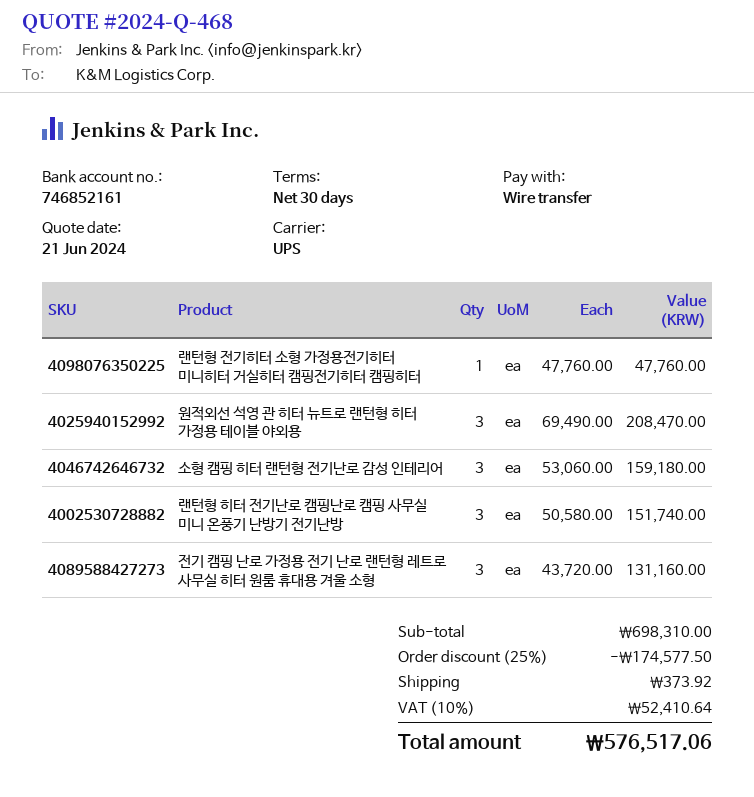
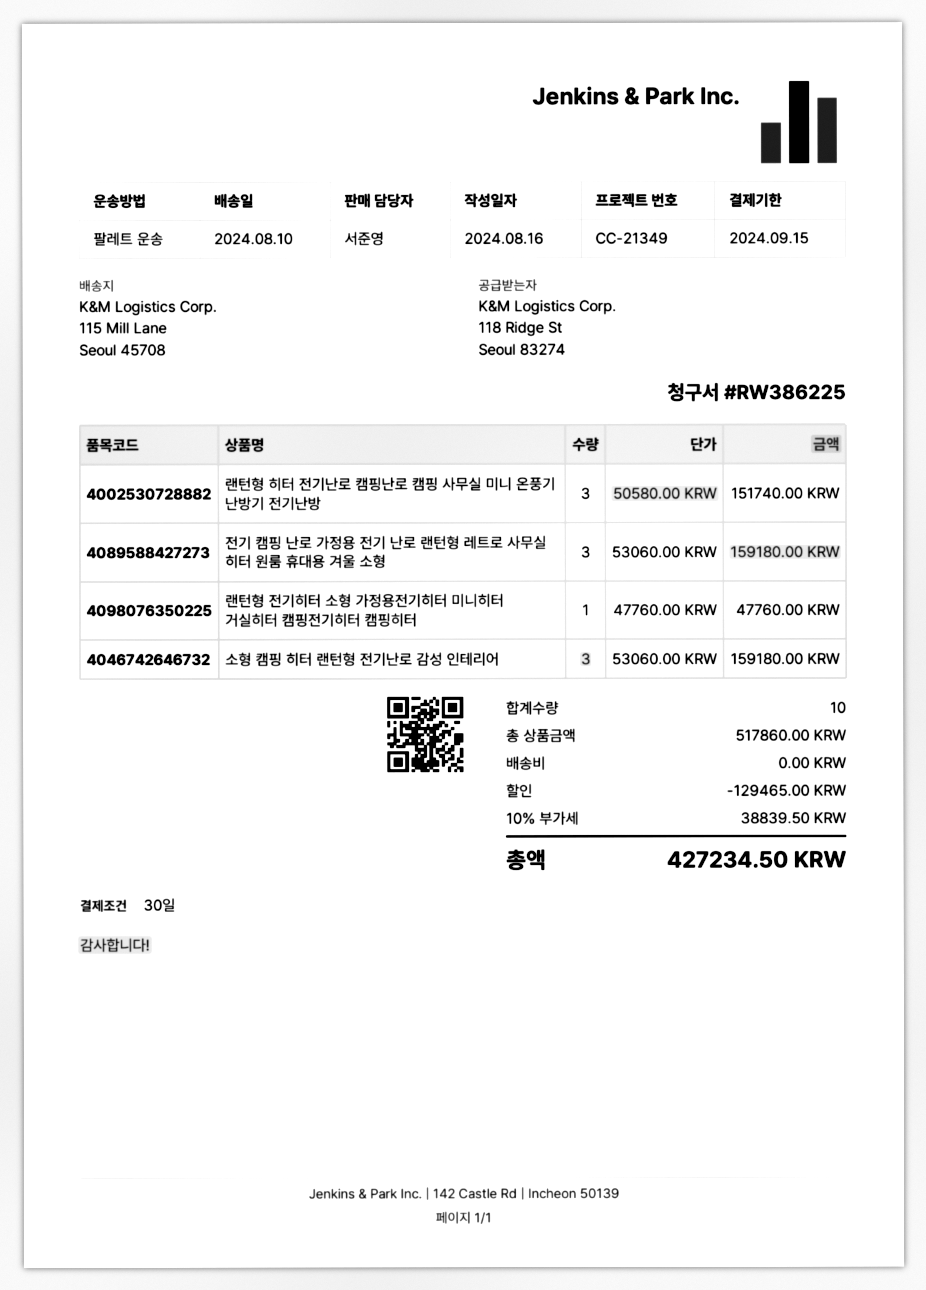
shipping method: UPS -> pallet freight
원적외선 석영 관 히터 뉴트로 랜턴형 히터 가정용 테이블 야외용: 3 x 69490.00 = 208470.00 -> none
전기 캠핑 난로 가정용 전기 난로 랜턴형 레트로 사무실 히터 원룸 휴대용 겨울 소형: 3 x 43720.00 = 131160.00 -> 3 x 53060.00 = 159180.00
subtotal: 698310.00 -> 517860.00
discount: 174577.50 -> 129465.00
shipping: 373.92 -> 0.00
tax: 10% = 52410.64 -> 10% = 38839.50
total: 576517.06 -> 427234.50

